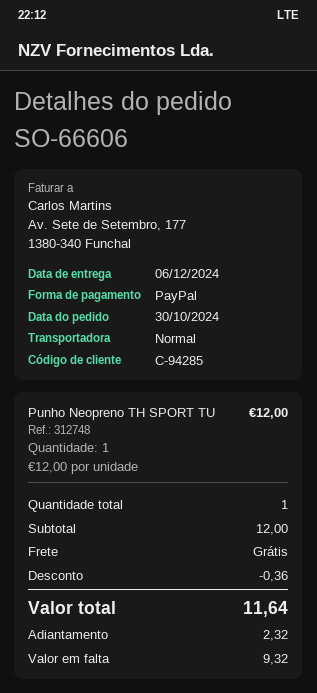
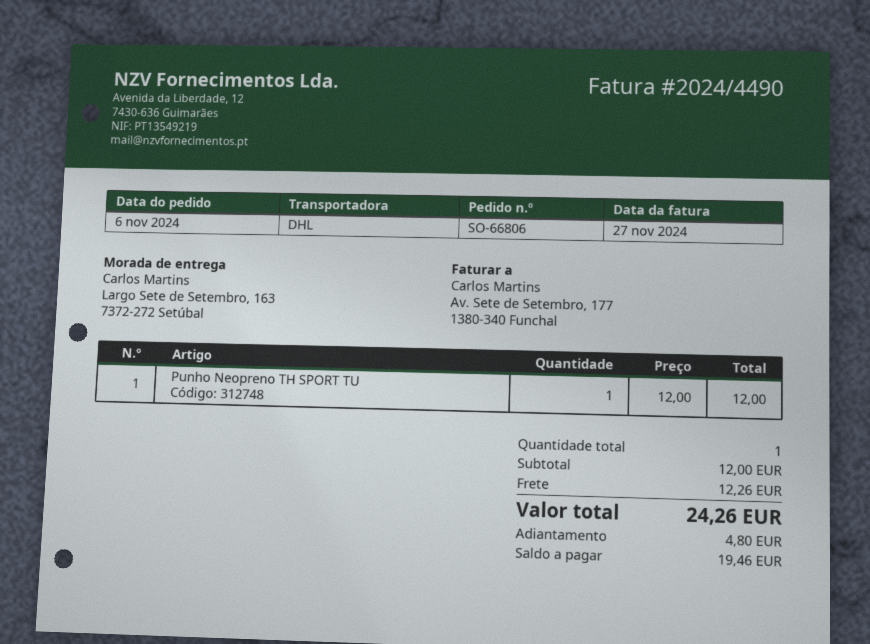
order number: SO-66606 -> SO-66806
order date: 2024-10-30 -> 2024-11-06
shipping method: standard -> DHL
discount: 0.36 -> none
shipping: 0.00 -> 12.26
total: 11.64 -> 24.26
deposit: 2.32 -> 4.80
balance: 9.32 -> 19.46

